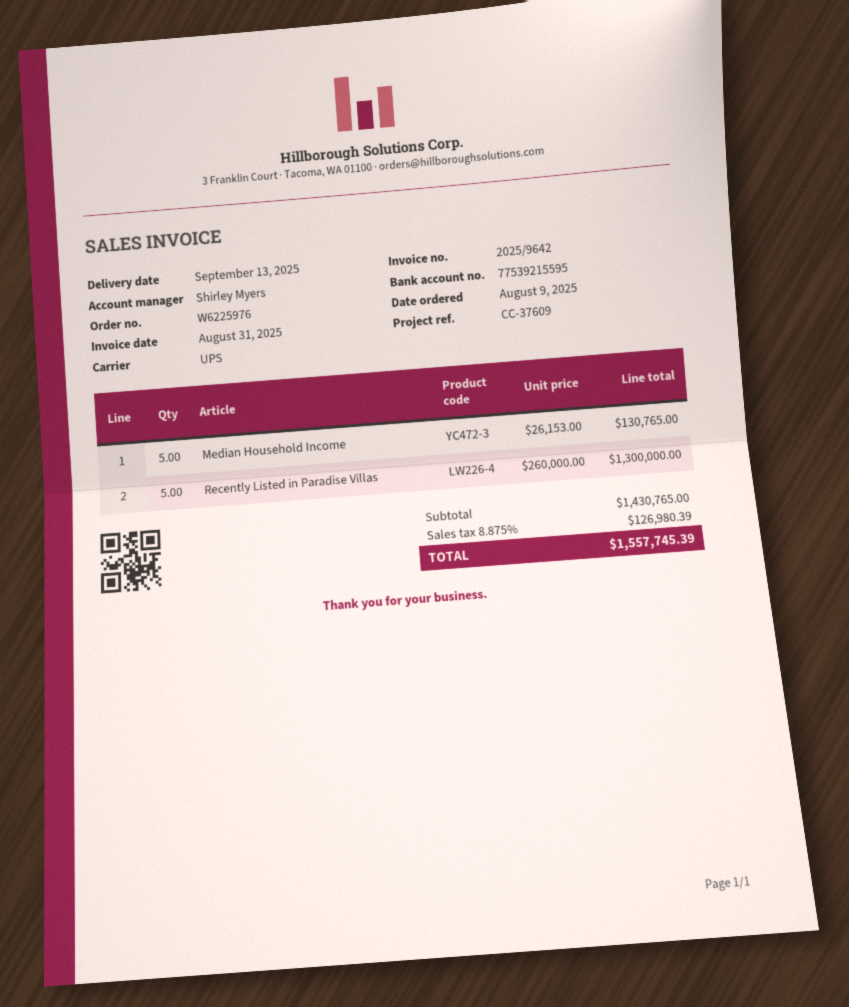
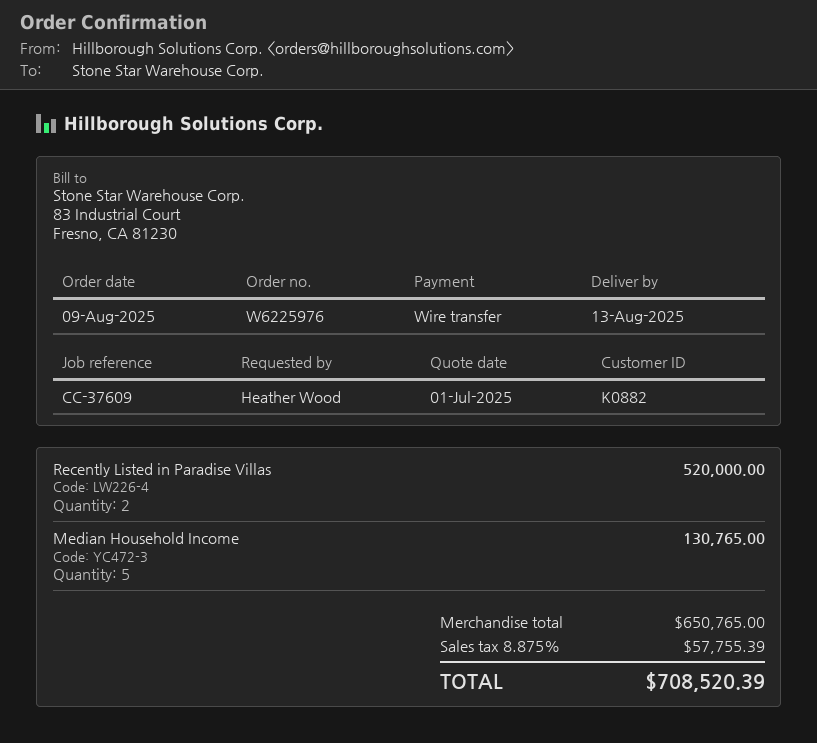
delivery date: 2025-09-13 -> 2025-08-13
Recently Listed in Paradise Villas: 5 for 1300000.00 -> 2 for 520000.00
subtotal: 1430765.00 -> 650765.00
tax: 8.875% = 126980.39 -> 8.875% = 57755.39
total: 1557745.39 -> 708520.39

